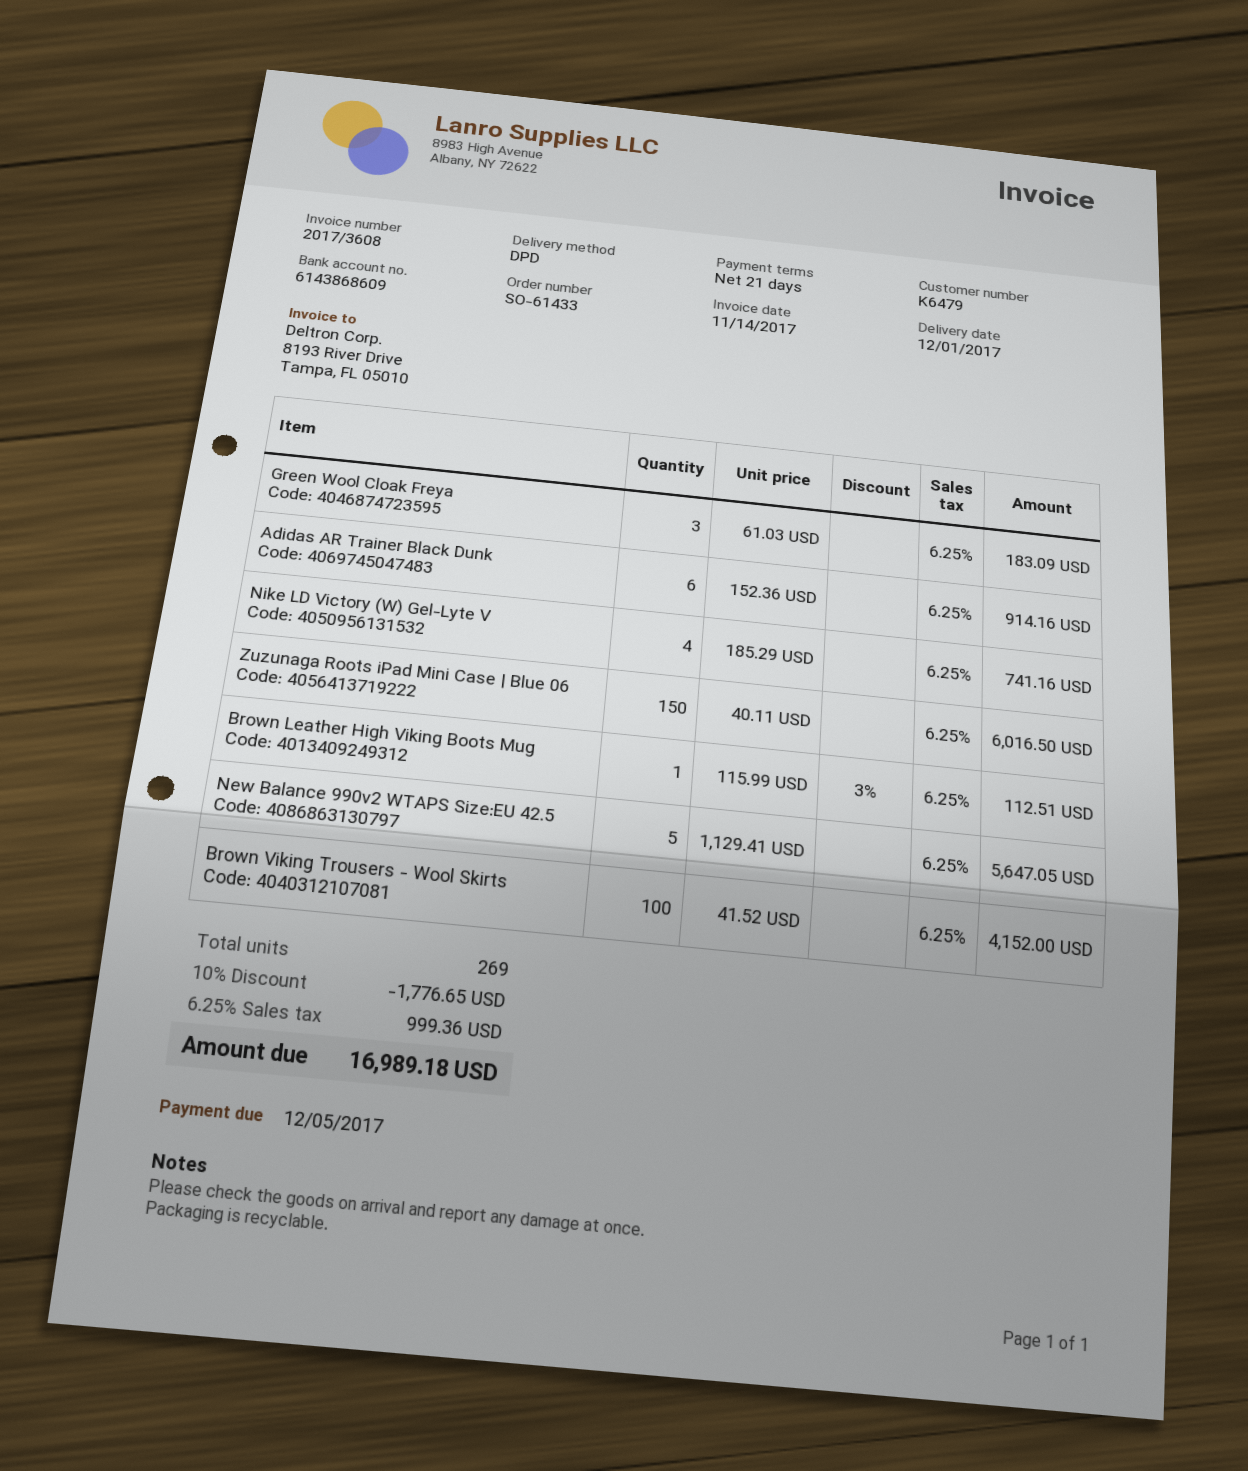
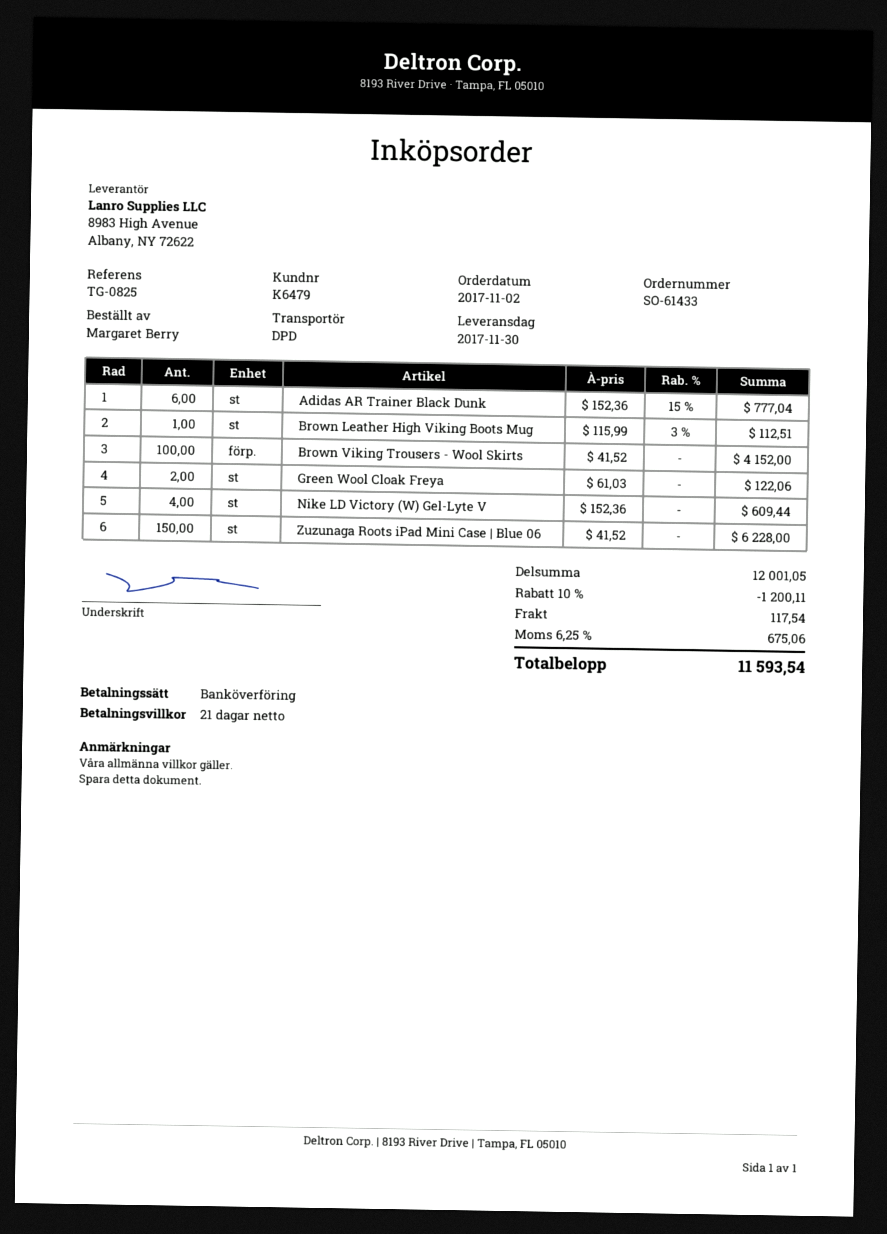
delivery date: 2017-12-01 -> 2017-11-30
Green Wool Cloak Freya: 3 x 61.03 = 183.09 -> 2 x 61.03 = 122.06
Adidas AR Trainer Black Dunk: 6 x 152.36 = 914.16 -> 6 x 152.36 - 15% = 777.04
Nike LD Victory (W) Gel-Lyte V: 4 x 185.29 = 741.16 -> 4 x 152.36 = 609.44
Zuzunaga Roots iPad Mini Case | Blue 06: 150 x 40.11 = 6016.50 -> 150 x 41.52 = 6228.00
New Balance 990v2 WTAPS Size:EU 42.5: 5 x 1129.41 = 5647.05 -> none
discount: 10% = 1776.65 -> 10% = 1200.11
shipping: none -> 117.54
tax: 6.25% = 999.36 -> 6.25% = 675.06
total: 16989.18 -> 11593.54

